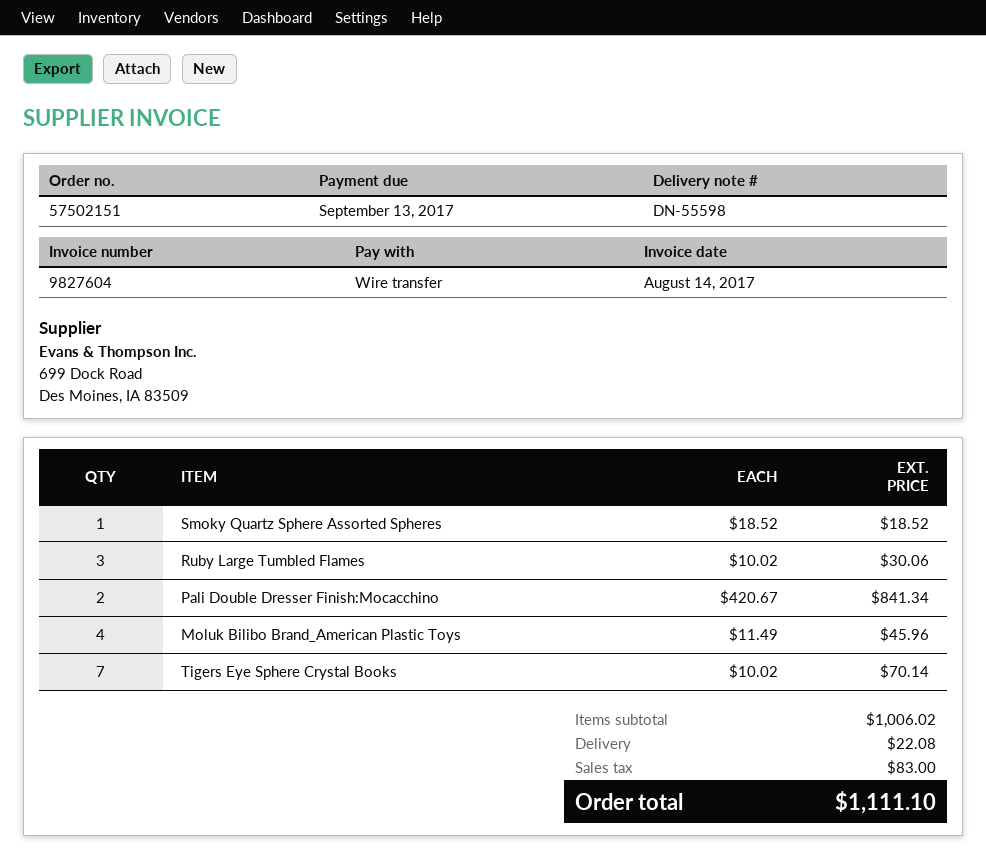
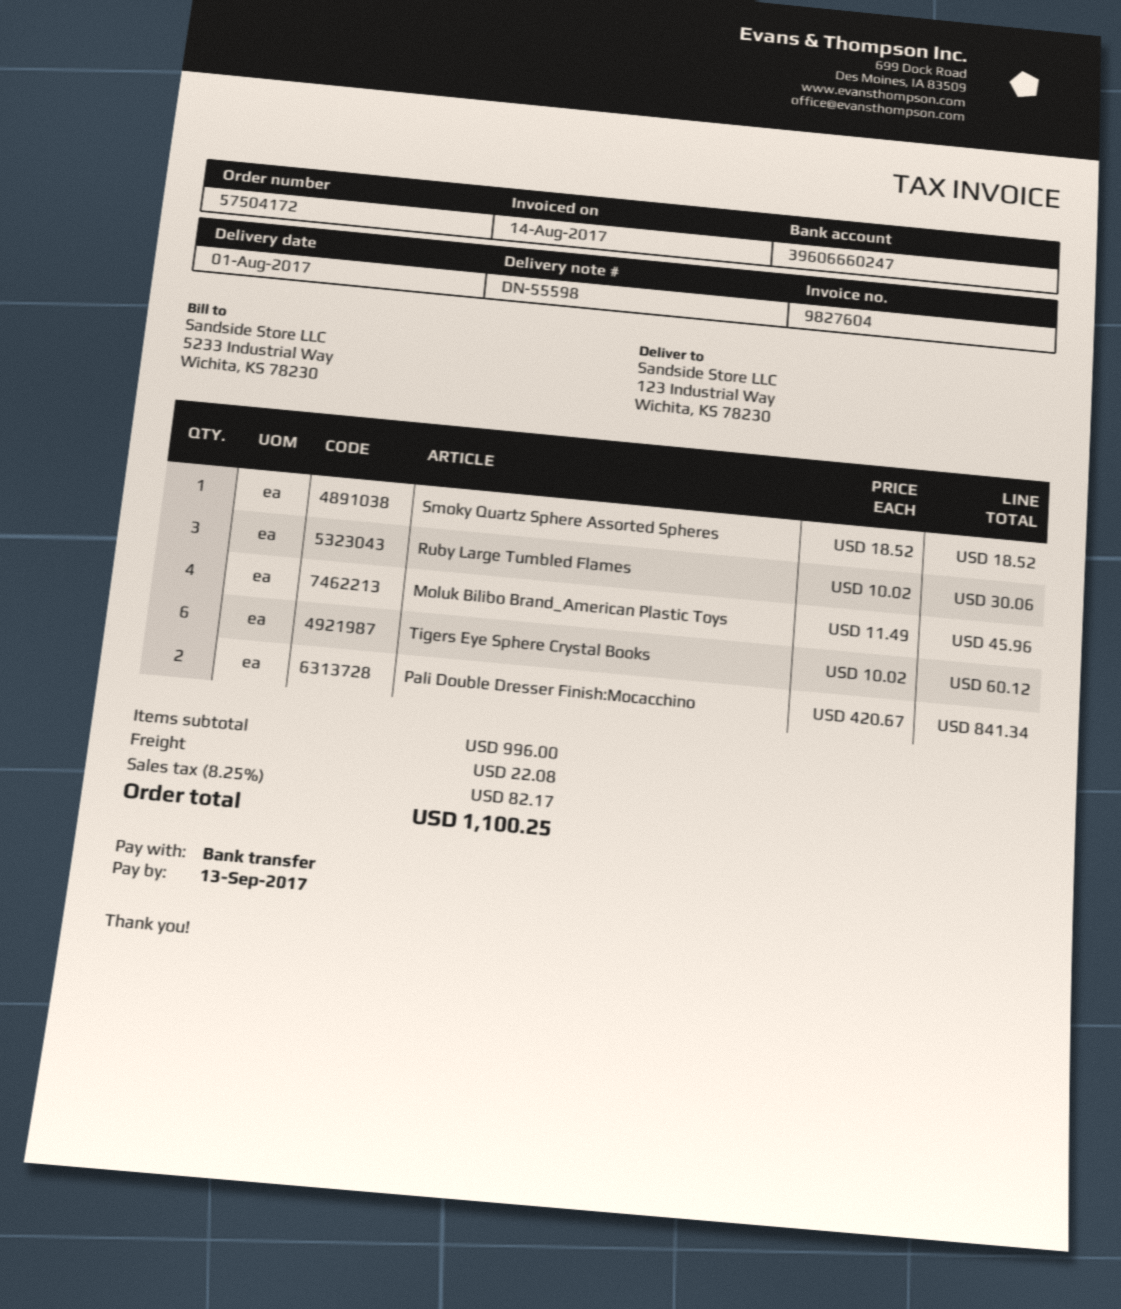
order number: 57502151 -> 57504172
Tigers Eye Sphere Crystal Books: 7 x 10.02 = 70.14 -> 6 x 10.02 = 60.12
subtotal: 1006.02 -> 996.00
tax: 83.00 -> 82.17
total: 1111.10 -> 1100.25

